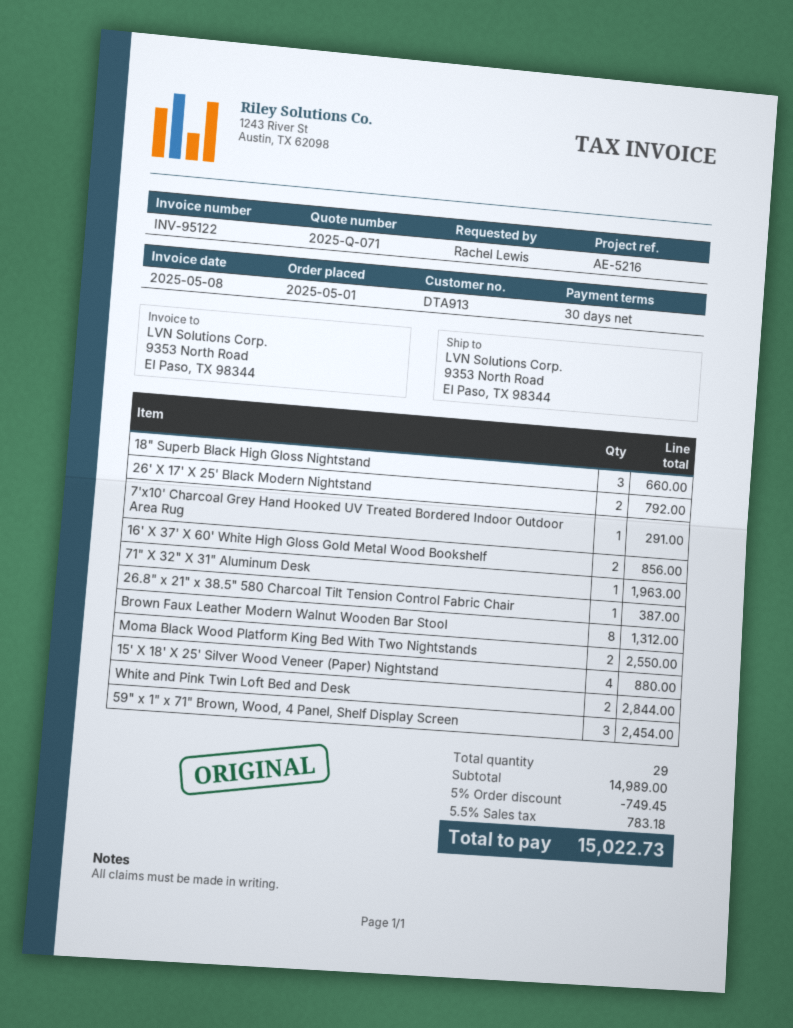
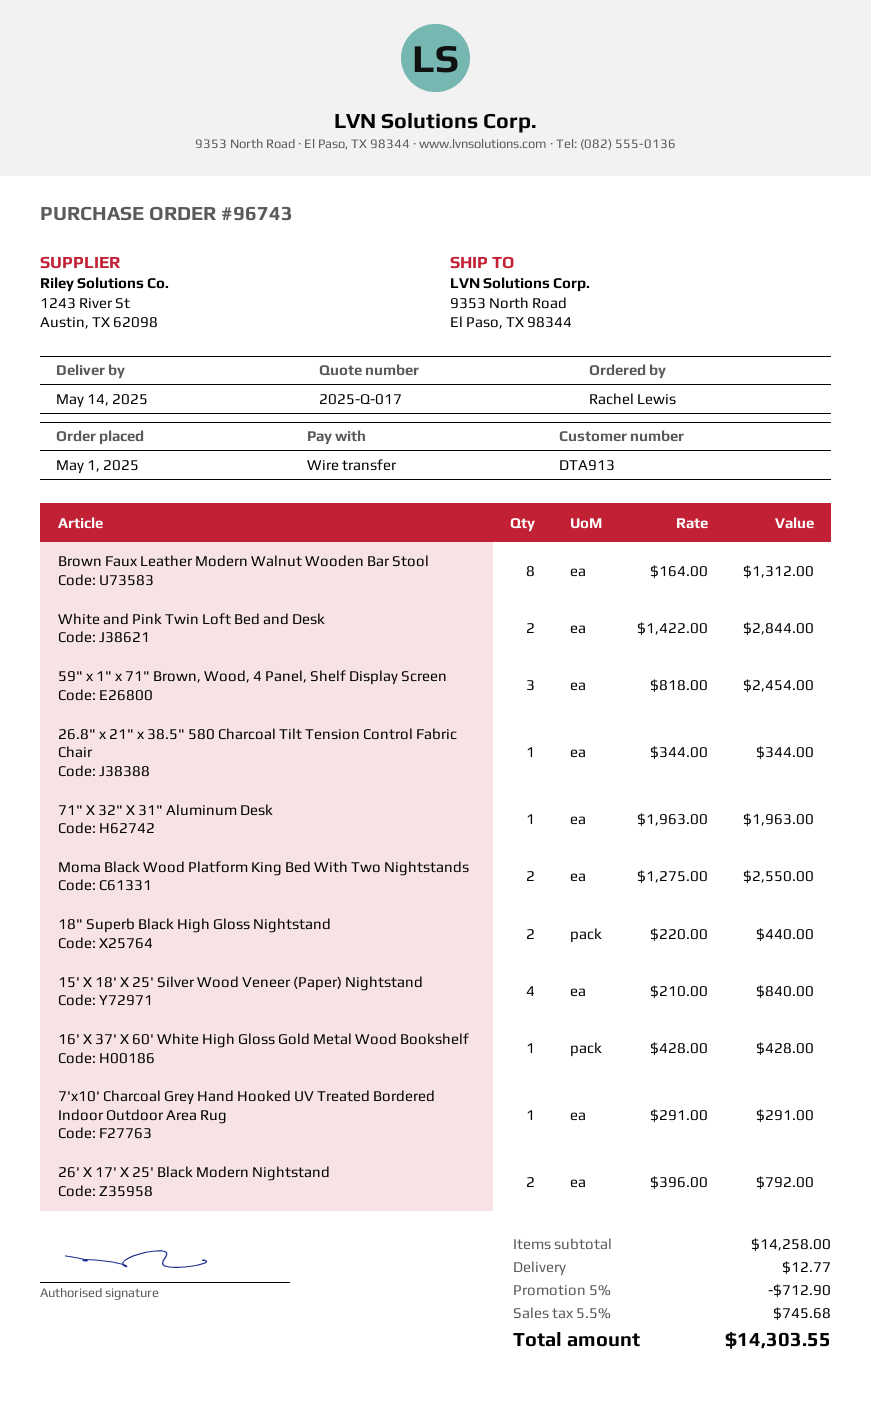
quote number: 2025-Q-071 -> 2025-Q-017
18" Superb Black High Gloss Nightstand: 3 for 660.00 -> 2 for 440.00
16' X 37' X 60' White High Gloss Gold Metal Wood Bookshelf: 2 for 856.00 -> 1 for 428.00
26.8" x 21" x 38.5" 580 Charcoal Tilt Tension Control Fabric Chair: 1 for 387.00 -> 1 for 344.00
15' X 18' X 25' Silver Wood Veneer (Paper) Nightstand: 4 for 880.00 -> 4 for 840.00
subtotal: 14989.00 -> 14258.00
discount: 5% = 749.45 -> 5% = 712.90
shipping: none -> 12.77
tax: 5.5% = 783.18 -> 5.5% = 745.68
total: 15022.73 -> 14303.55

